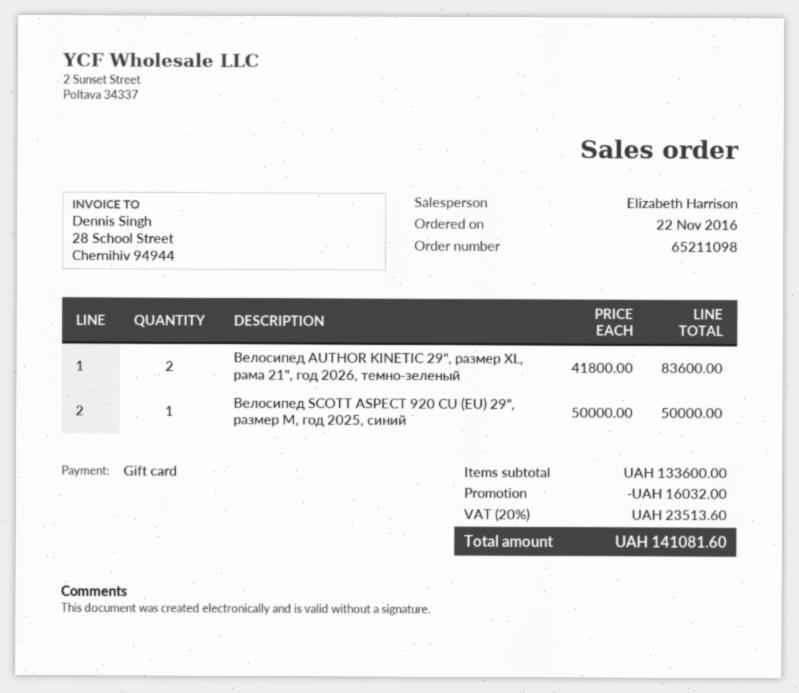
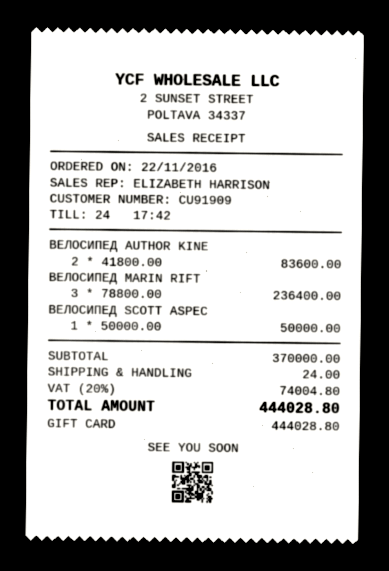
ВЕЛОСИПЕД MARIN RIFT: none -> 3 x 78800.00 = 236400.00
subtotal: 133600.00 -> 370000.00
discount: 16032.00 -> none
shipping: none -> 24.00
tax: 20% = 23513.60 -> 20% = 74004.80
total: 141081.60 -> 444028.80

